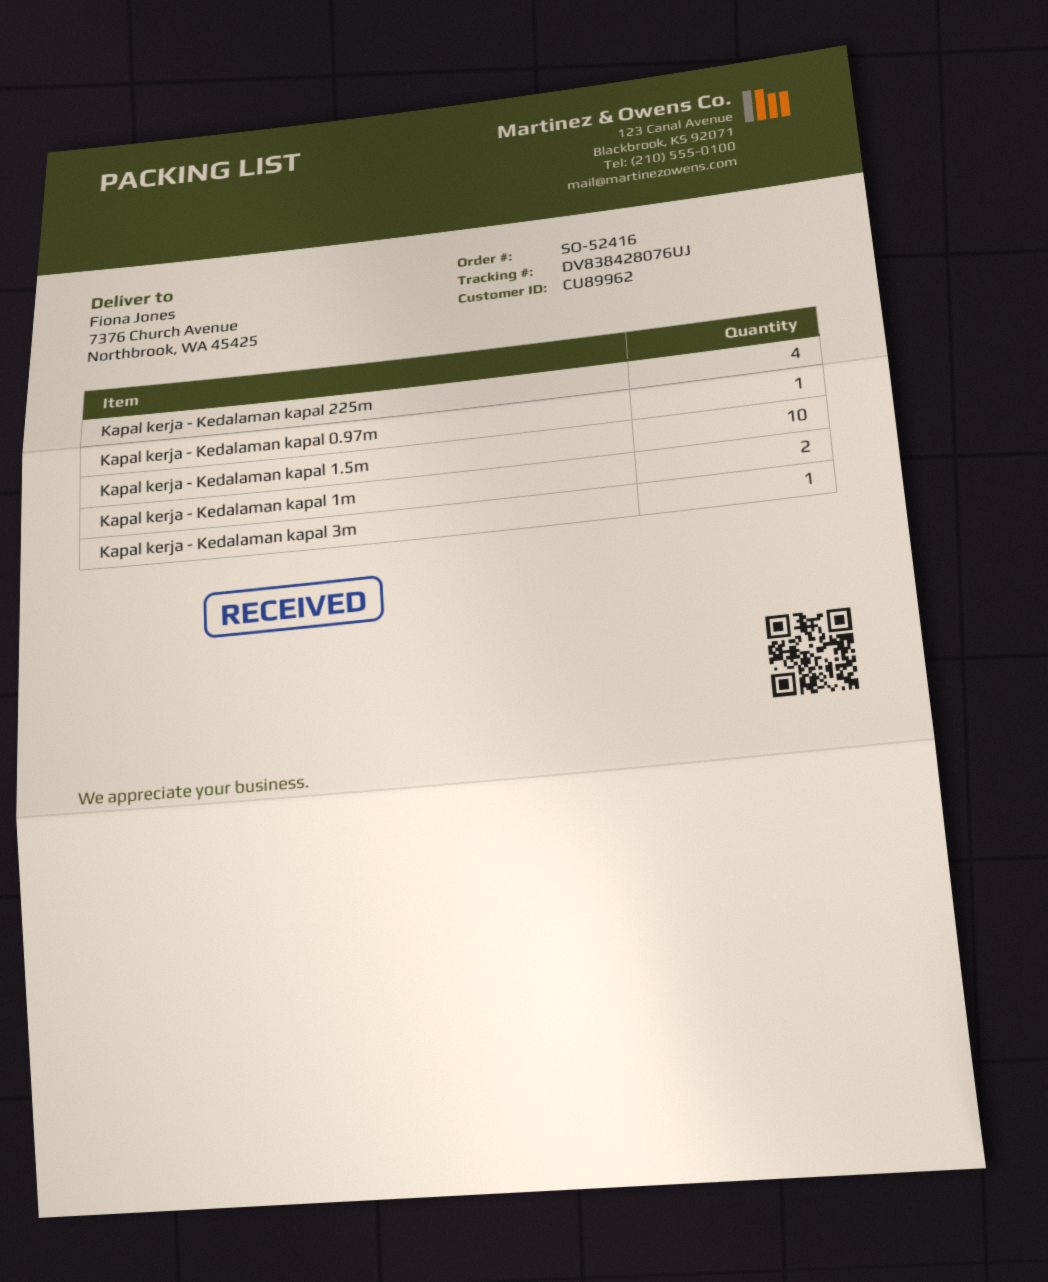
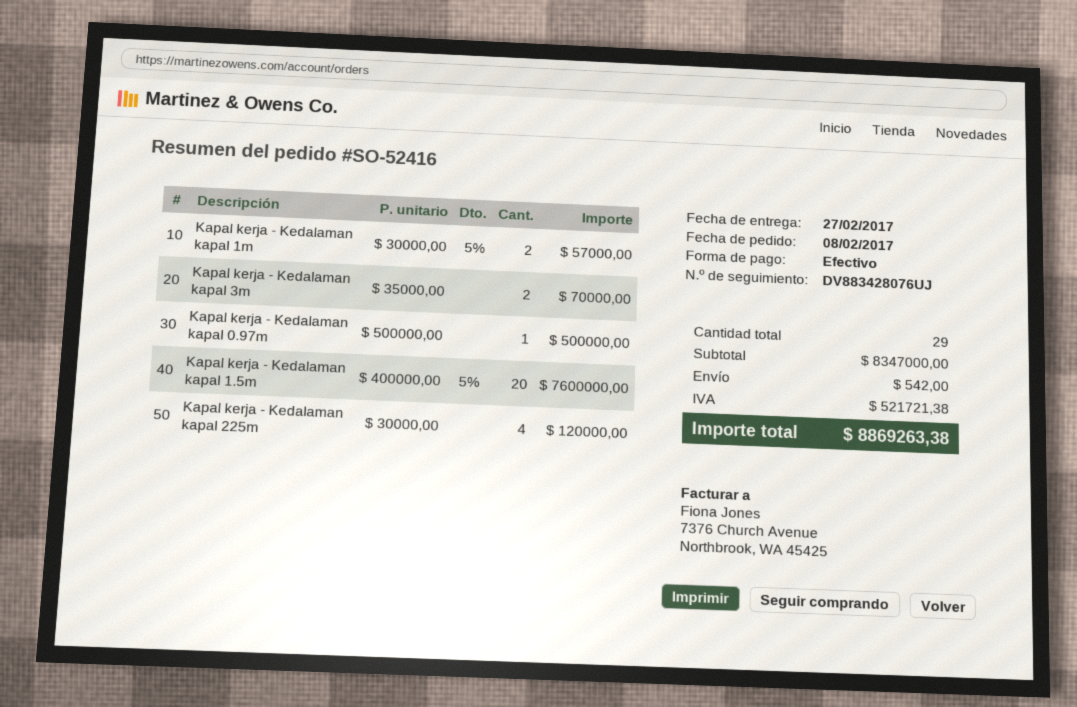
tracking number: DV838428076UJ -> DV883428076UJ
Kapal kerja - Kedalaman kapal 1.5m: 10 -> 20
Kapal kerja - Kedalaman kapal 3m: 1 -> 2

